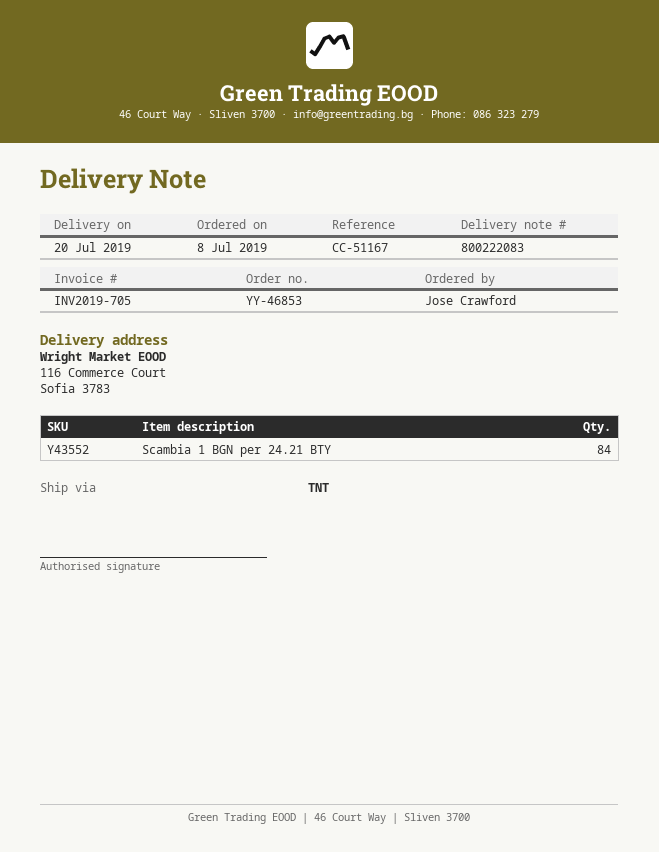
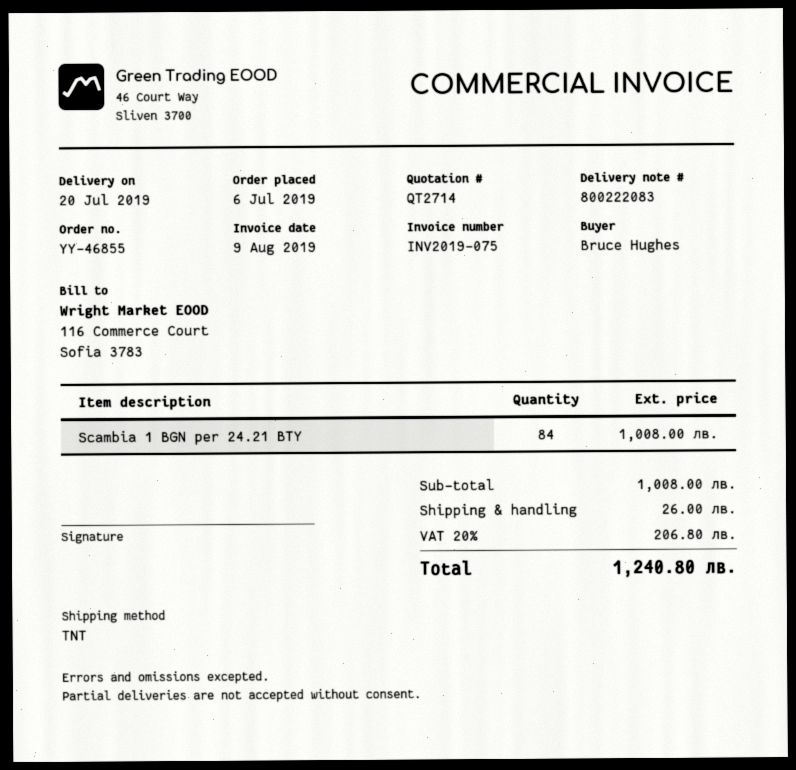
order number: YY-46853 -> YY-46855
order date: 2019-07-08 -> 2019-07-06
invoice number: INV2019-705 -> INV2019-075
ordered by: Jose Crawford -> Bruce Hughes

